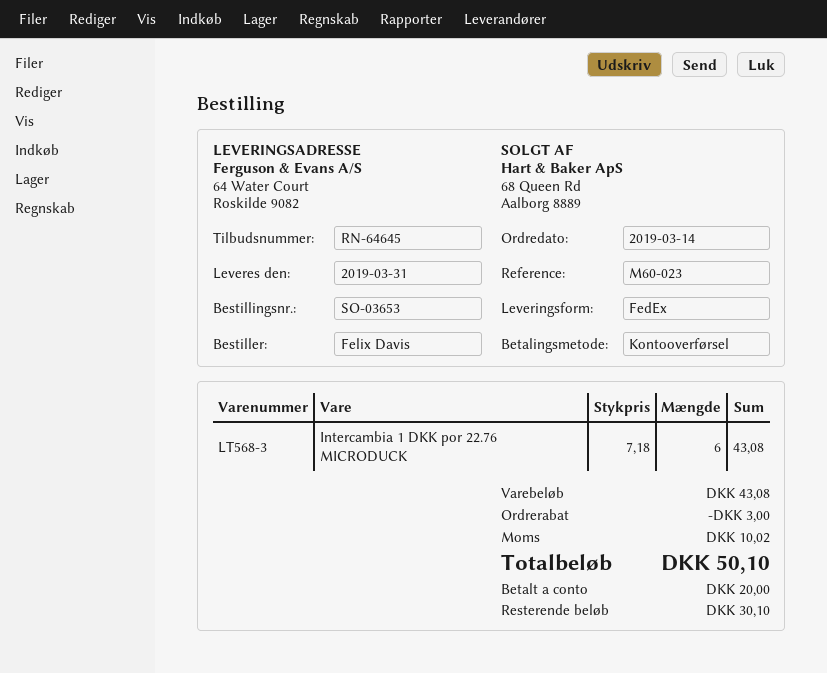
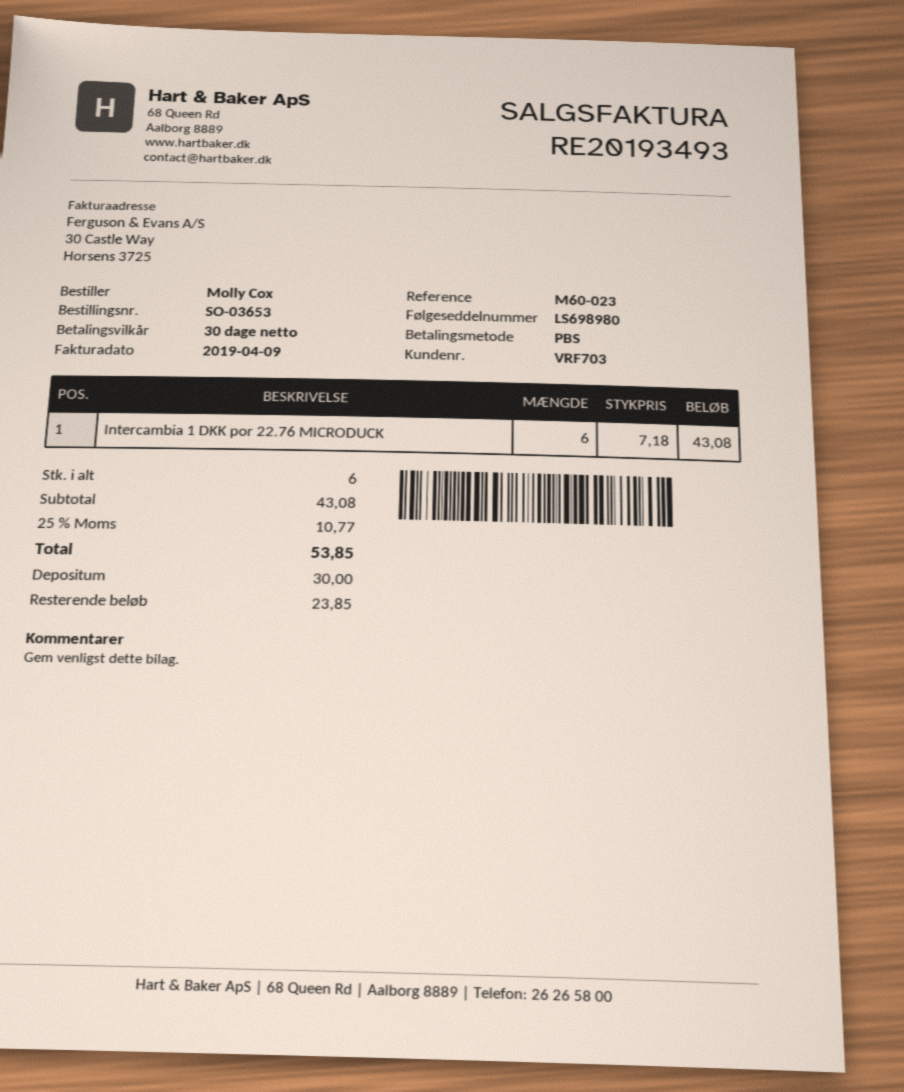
ordered by: Felix Davis -> Molly Cox
payment method: bank transfer -> direct debit
discount: 3.00 -> none
tax: 10.02 -> 10.77
total: 50.10 -> 53.85
deposit: 20.00 -> 30.00
balance: 30.10 -> 23.85

